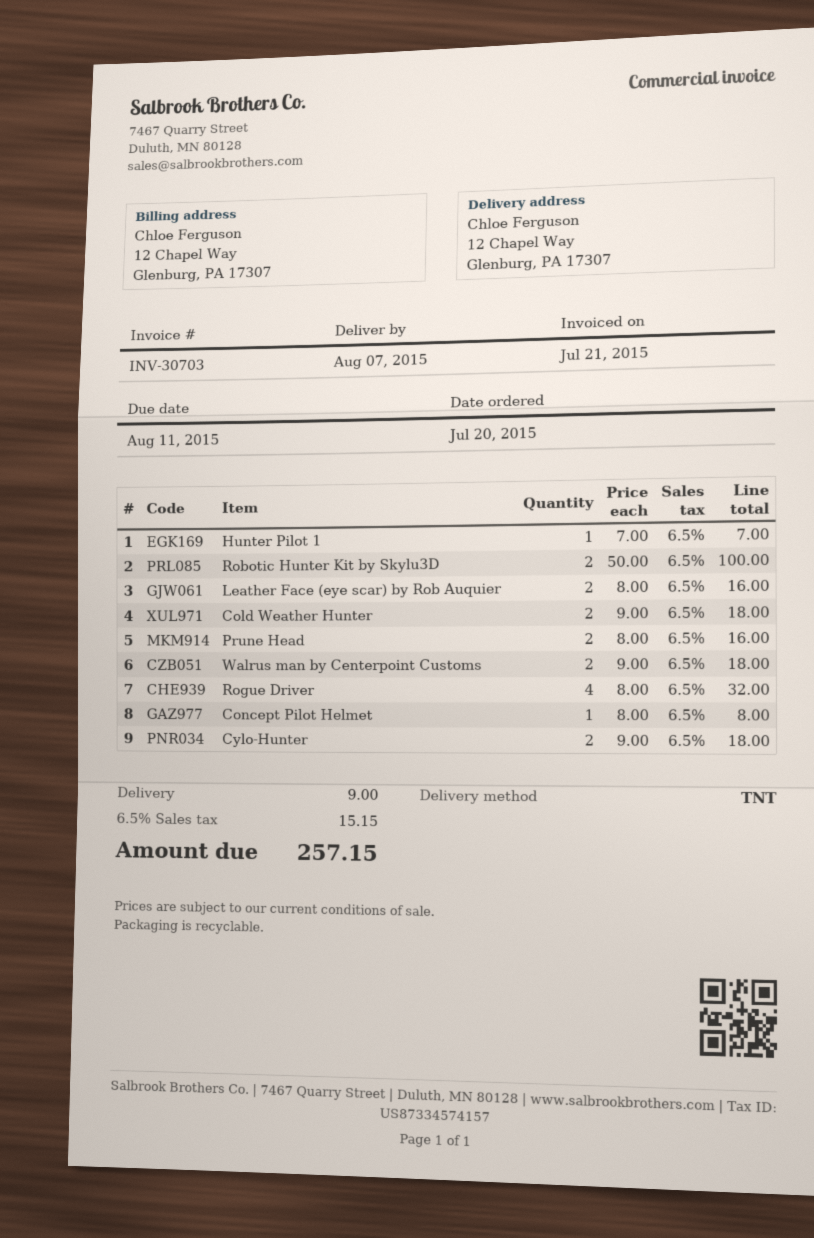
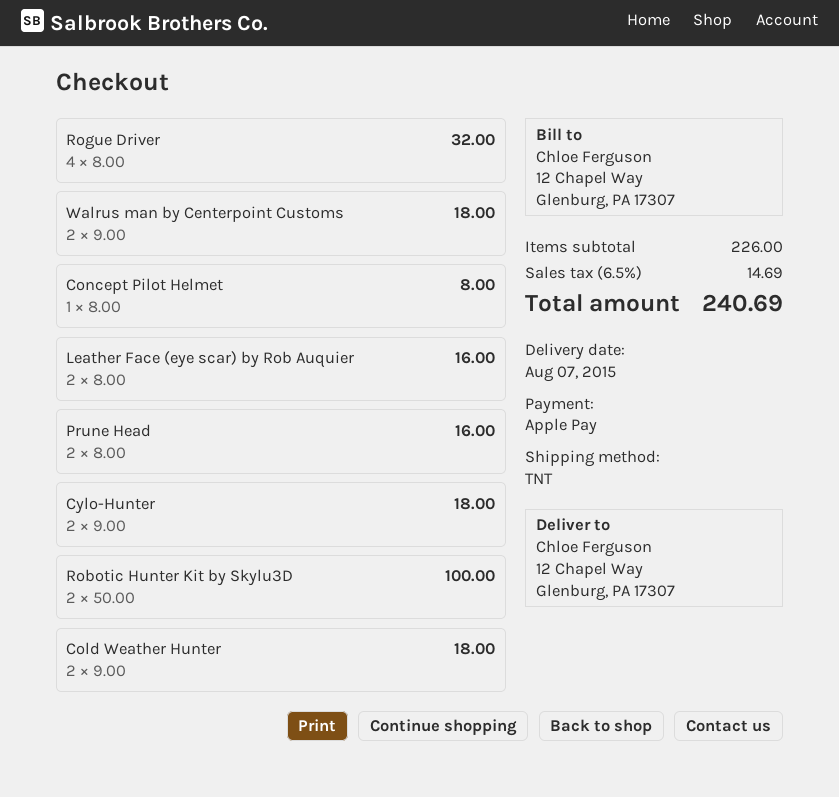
Hunter Pilot 1: 1 x 7.00 = 7.00 -> none
shipping: 9.00 -> none
tax: 6.5% = 15.15 -> 6.5% = 14.69
total: 257.15 -> 240.69

